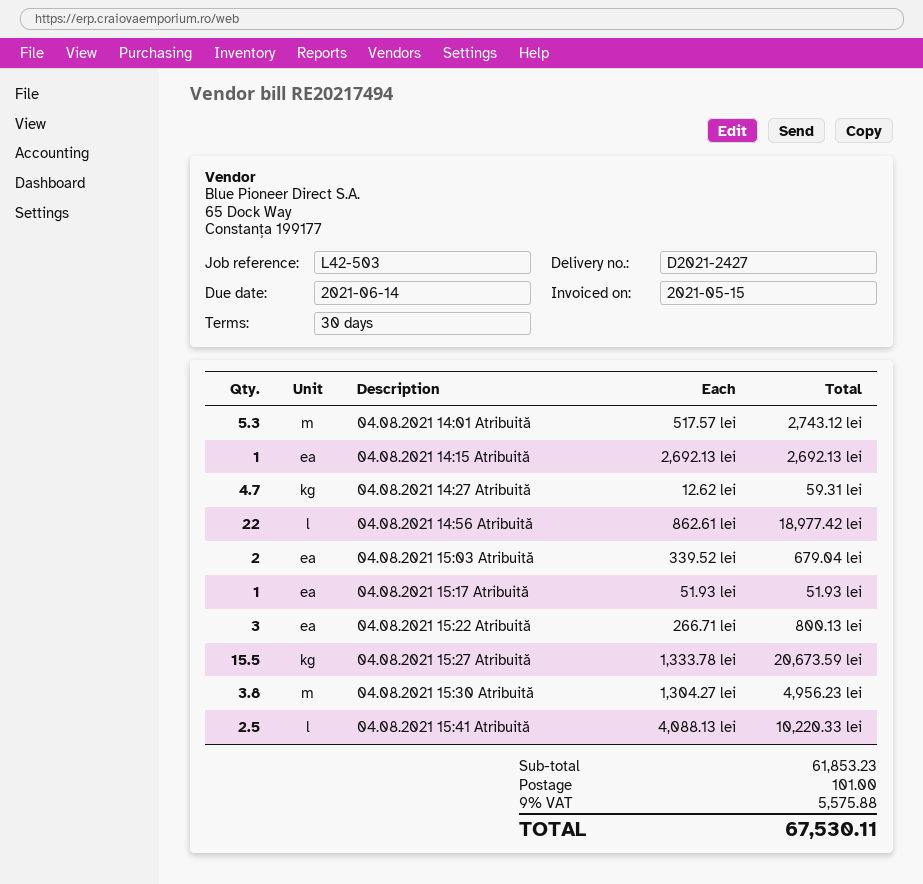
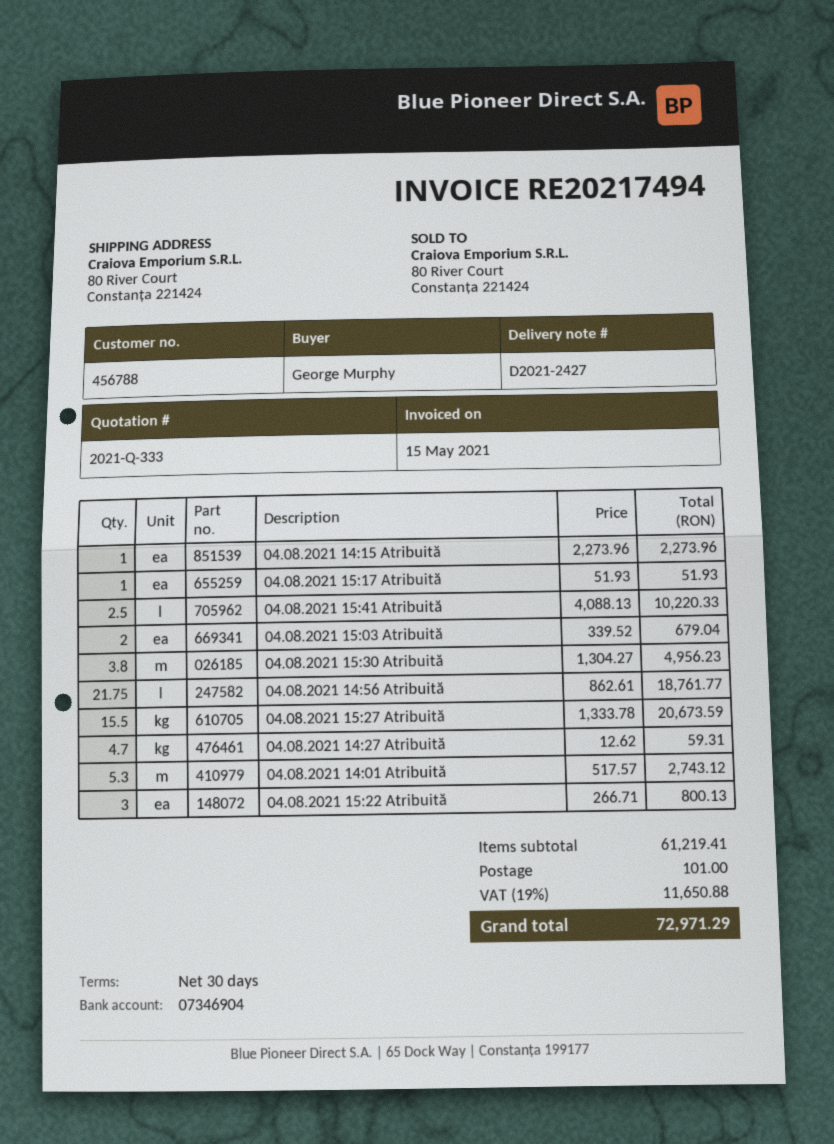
04.08.2021 14:15 Atribuită: 1 x 2692.13 = 2692.13 -> 1 x 2273.96 = 2273.96
04.08.2021 14:56 Atribuită: 22 x 862.61 = 18977.42 -> 21.75 x 862.61 = 18761.77
subtotal: 61853.23 -> 61219.41
tax: 9% = 5575.88 -> 19% = 11650.88
total: 67530.11 -> 72971.29

